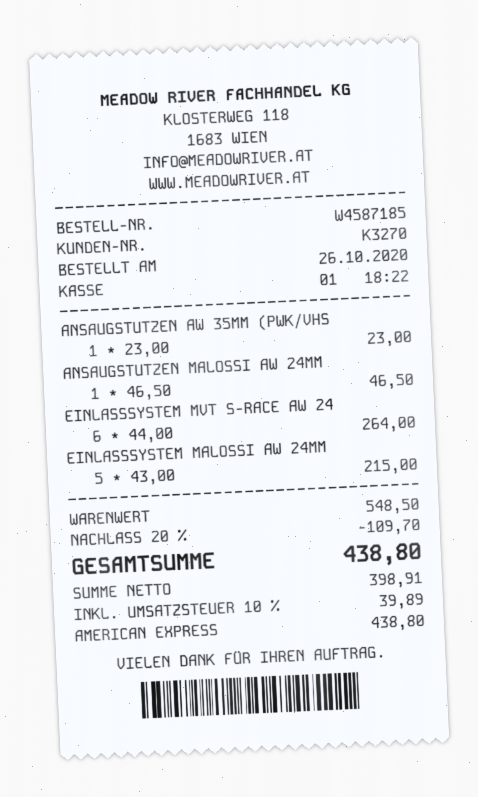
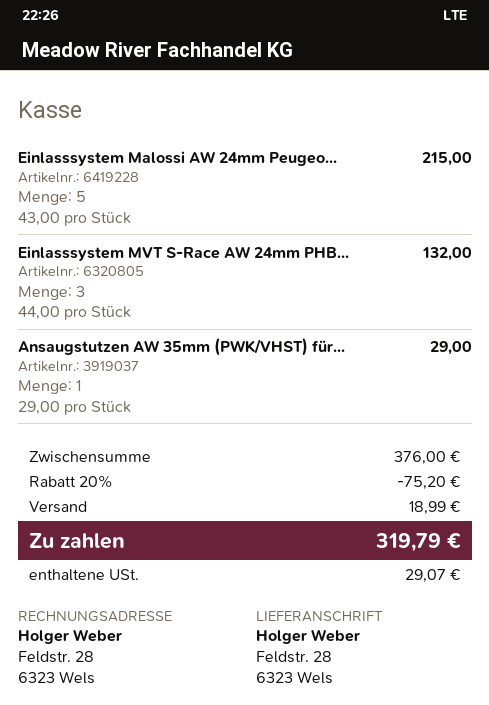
ANSAUGSTUTZEN AW 35MM (PWK/VHS: 1 x 23.00 = 23.00 -> 1 x 29.00 = 29.00
ANSAUGSTUTZEN MALOSSI AW 24MM: 1 x 46.50 = 46.50 -> none
EINLASSSYSTEM MVT S-RACE AW 24: 6 x 44.00 = 264.00 -> 3 x 44.00 = 132.00
subtotal: 548.50 -> 376.00
discount: 20% = 109.70 -> 20% = 75.20
shipping: none -> 18.99
tax: 39.89 -> 29.07
total: 438.80 -> 319.79

